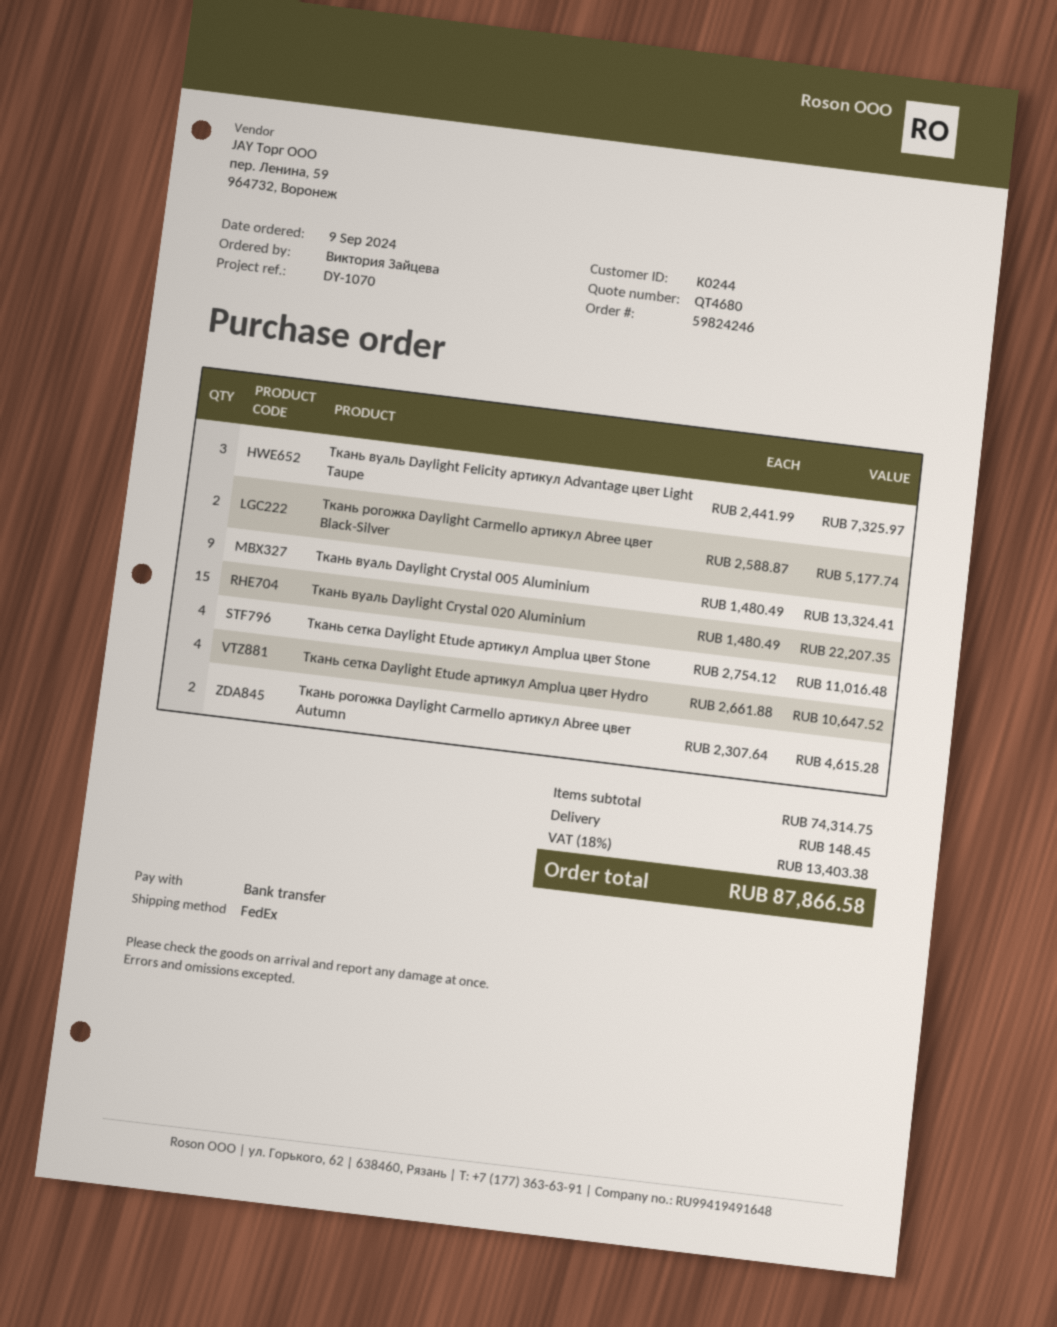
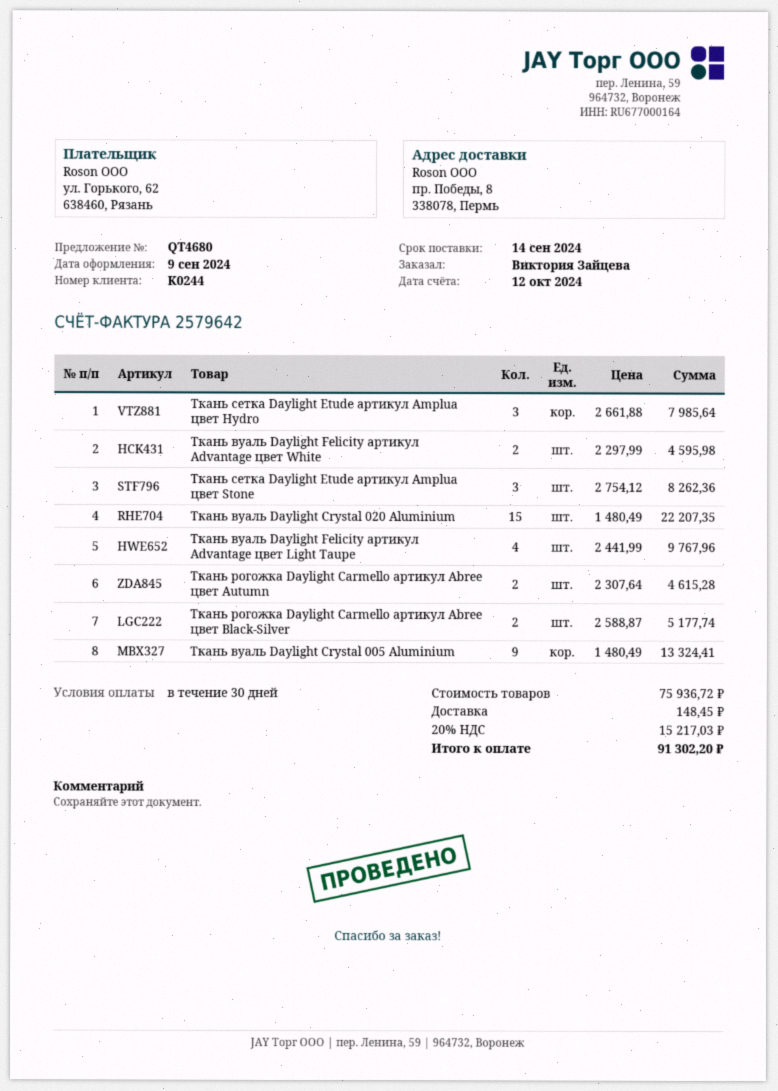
Ткань вуаль Daylight Felicity артикул Advantage цвет Light Taupe: 3 x 2441.99 = 7325.97 -> 4 x 2441.99 = 9767.96
Ткань сетка Daylight Etude артикул Amplua цвет Stone: 4 x 2754.12 = 11016.48 -> 3 x 2754.12 = 8262.36
Ткань сетка Daylight Etude артикул Amplua цвет Hydro: 4 x 2661.88 = 10647.52 -> 3 x 2661.88 = 7985.64
Ткань вуаль Daylight Felicity артикул Advantage цвет White: none -> 2 x 2297.99 = 4595.98
subtotal: 74314.75 -> 75936.72
tax: 18% = 13403.38 -> 20% = 15217.03
total: 87866.58 -> 91302.20

